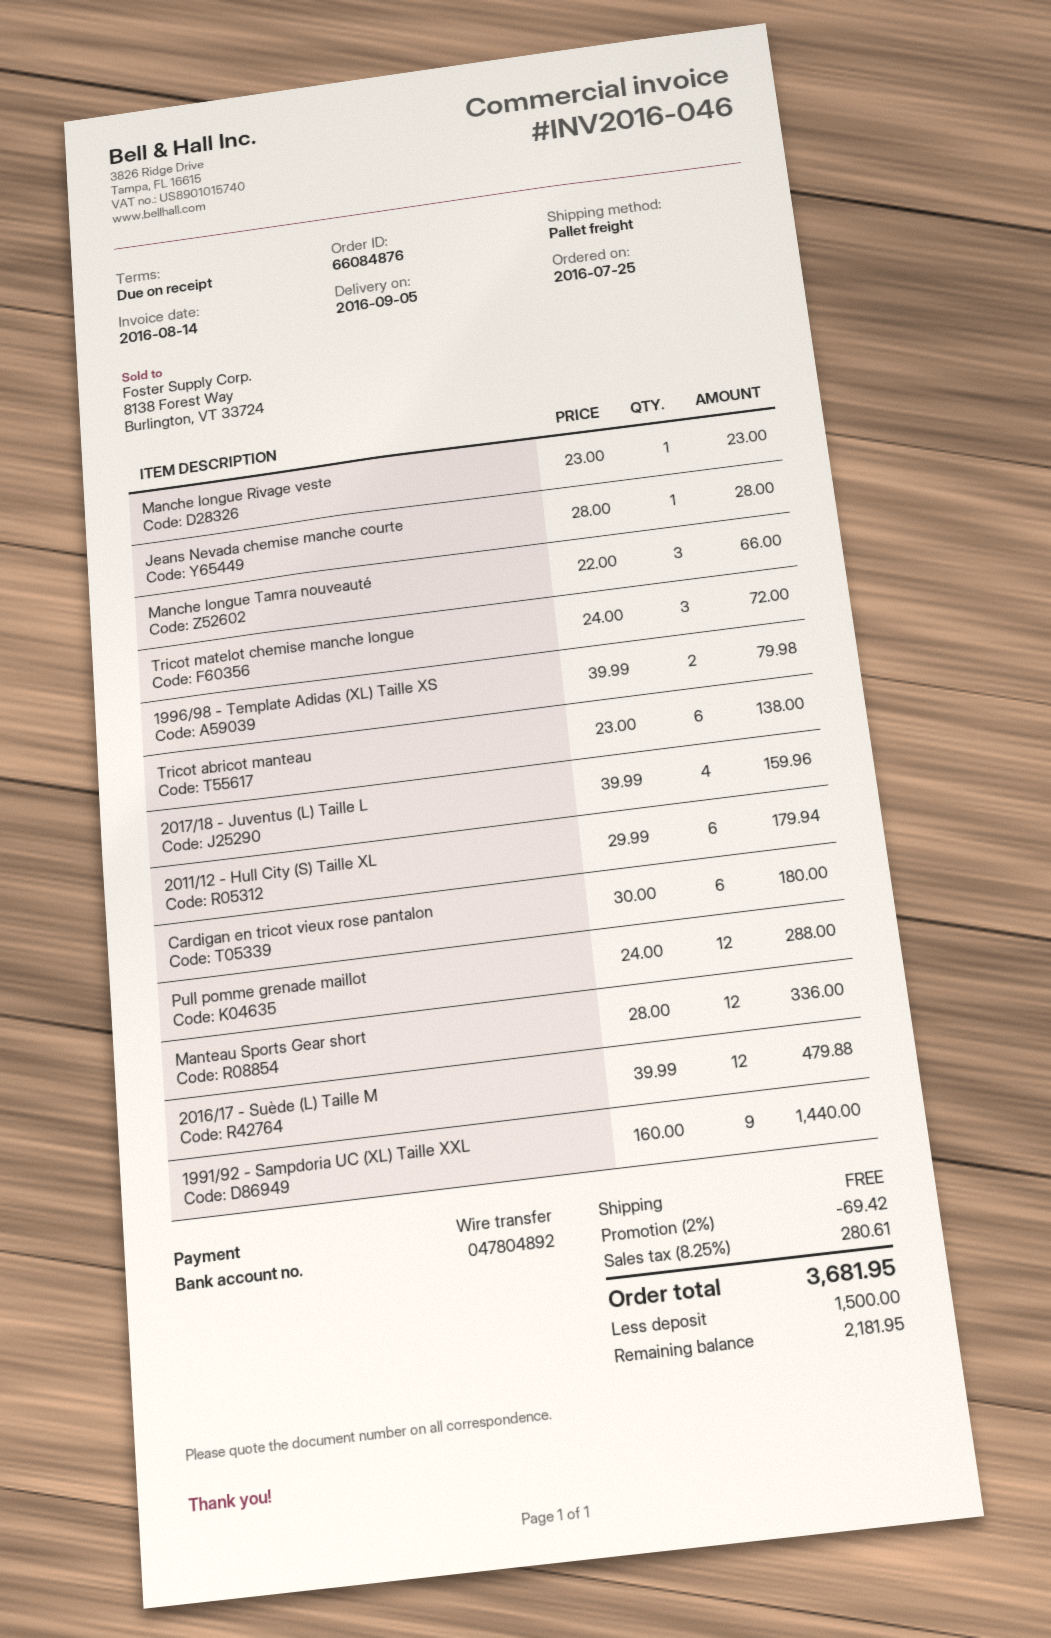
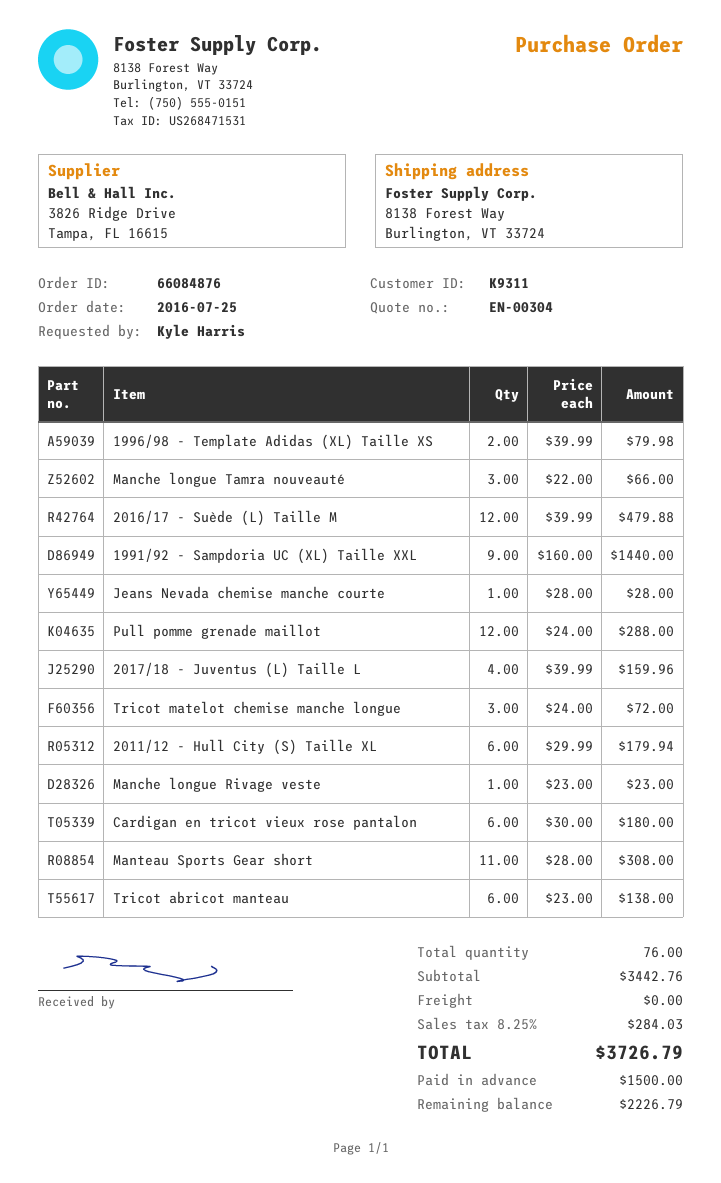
Manteau Sports Gear short: 12 x 28.00 = 336.00 -> 11 x 28.00 = 308.00
discount: 2% = 69.42 -> none
tax: 8.25% = 280.61 -> 8.25% = 284.03
total: 3681.95 -> 3726.79
balance: 2181.95 -> 2226.79

